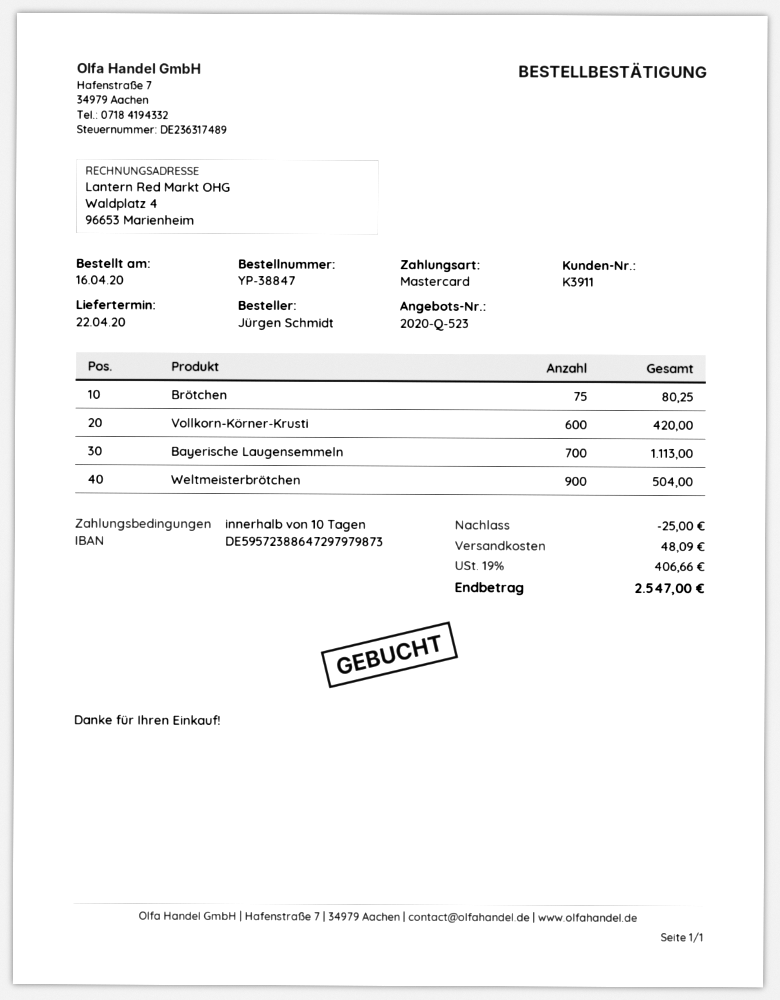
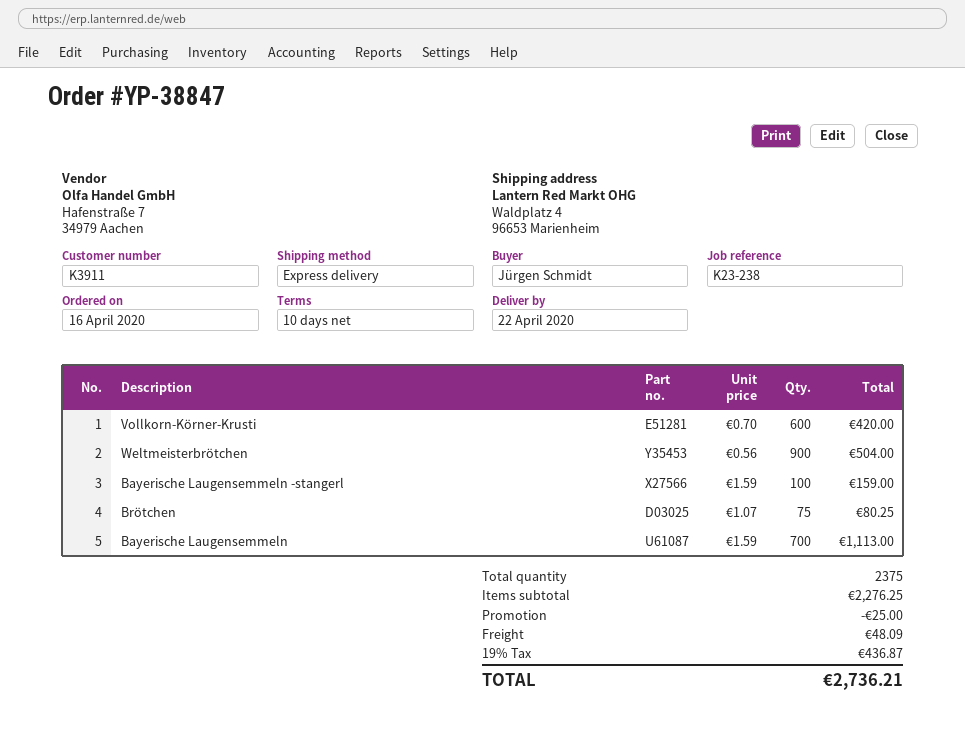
Bayerische Laugensemmeln -stangerl: none -> 100 for 159.00
tax: 19% = 406.66 -> 19% = 436.87
total: 2547.00 -> 2736.21

